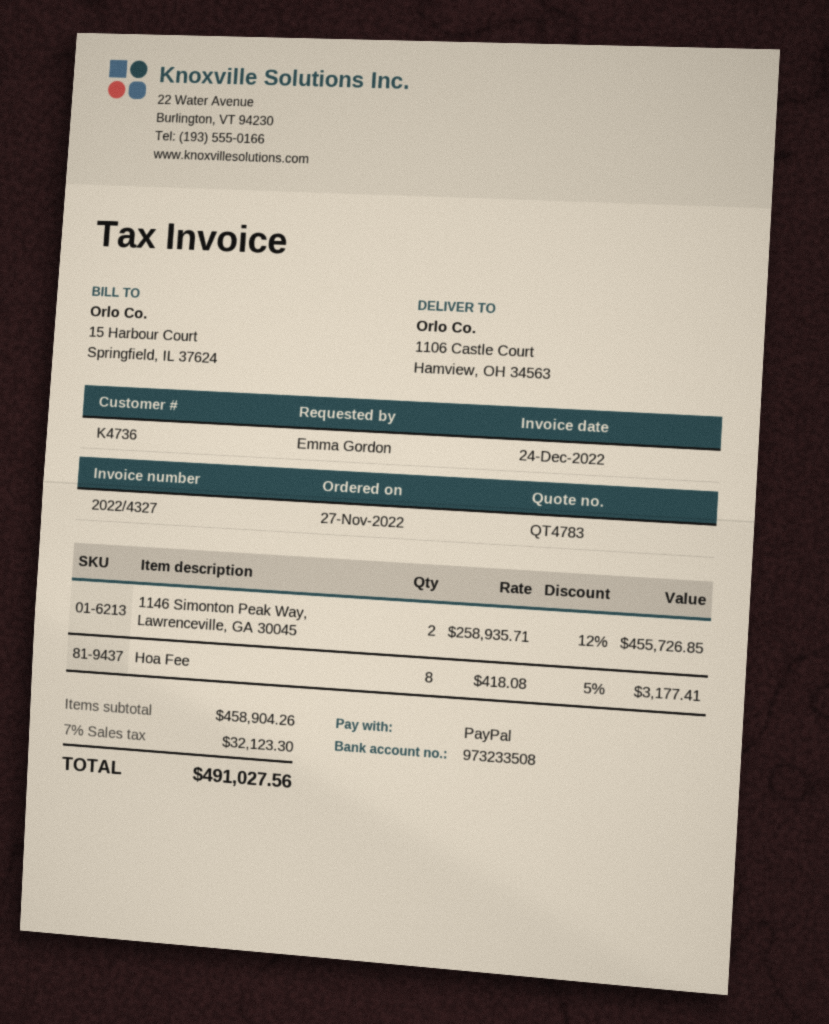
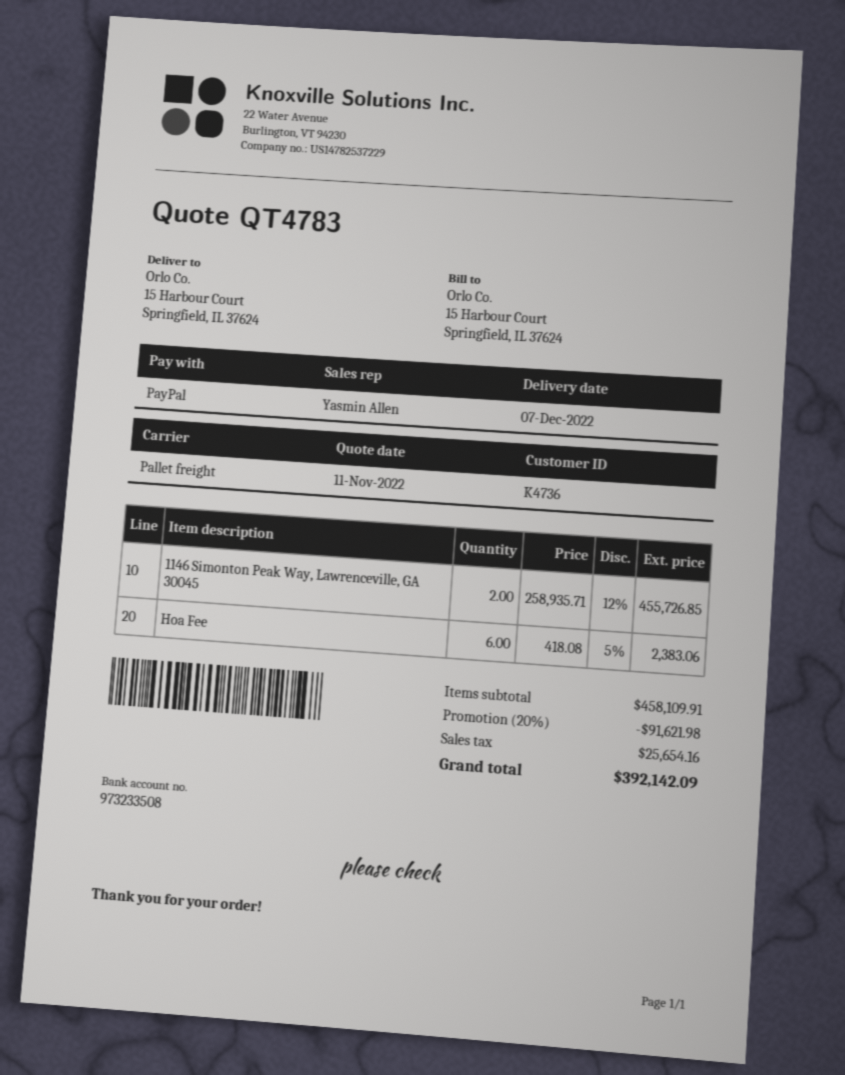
ship to: 1106 Castle Court, Hamview, OH 34563 -> 15 Harbour Court, Springfield, IL 37624
Hoa Fee: 8 x 418.08 - 5% = 3177.41 -> 6 x 418.08 - 5% = 2383.06
subtotal: 458904.26 -> 458109.91
discount: none -> 20% = 91621.98
tax: 32123.30 -> 25654.16
total: 491027.56 -> 392142.09

